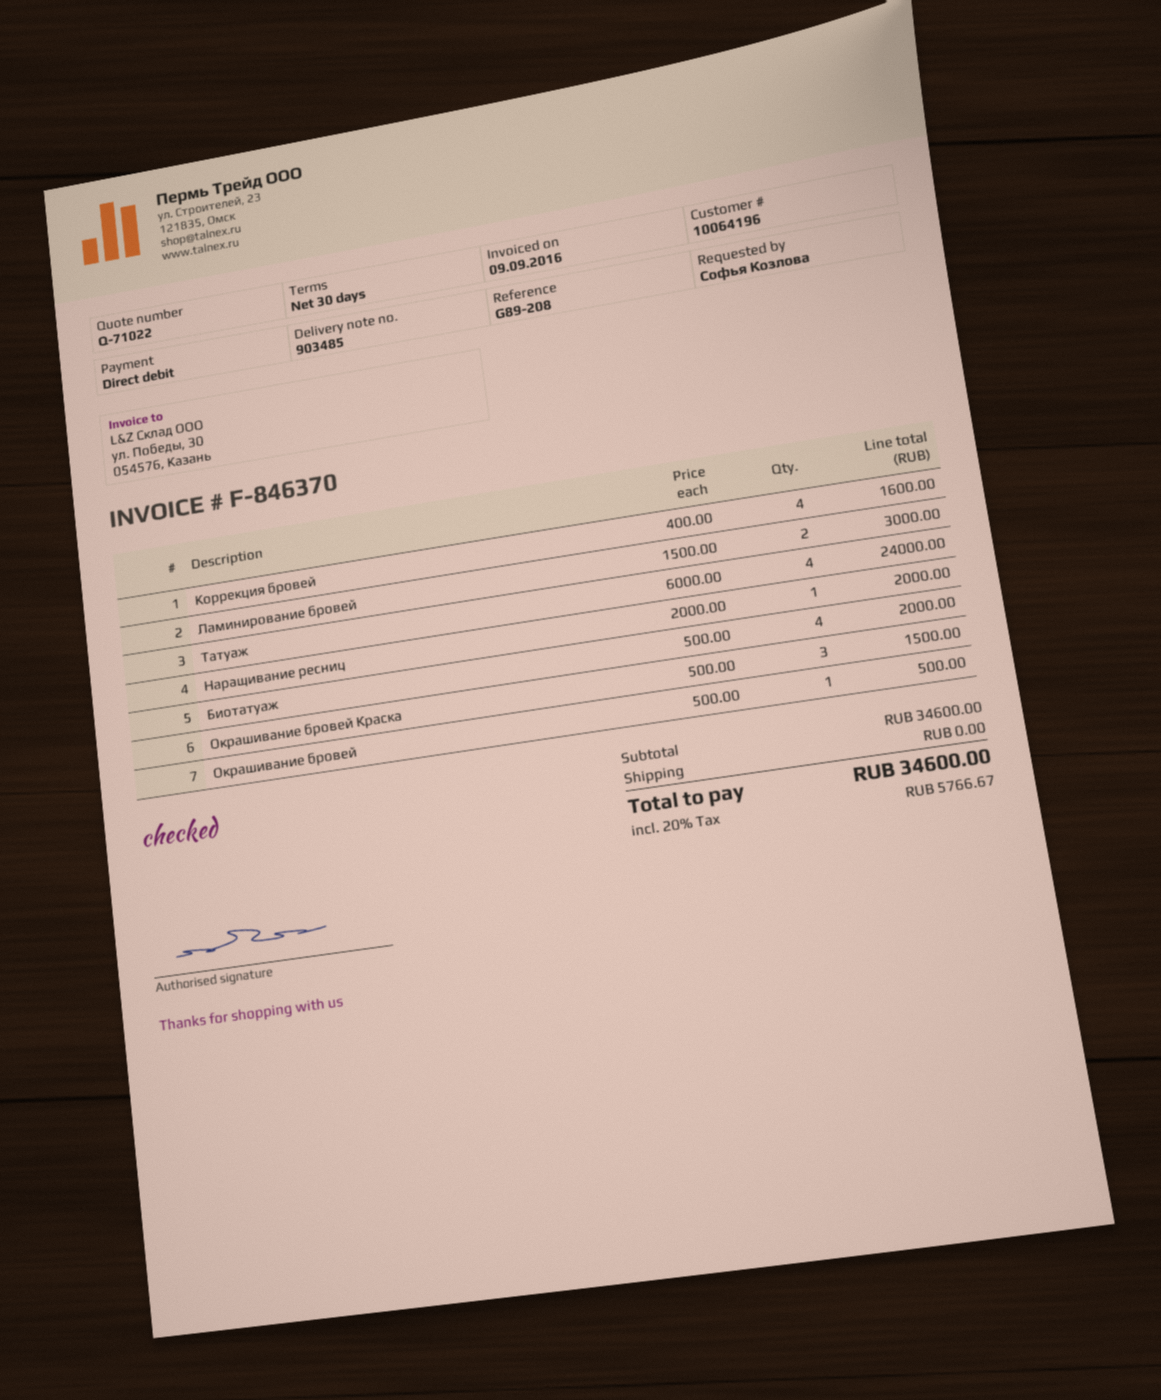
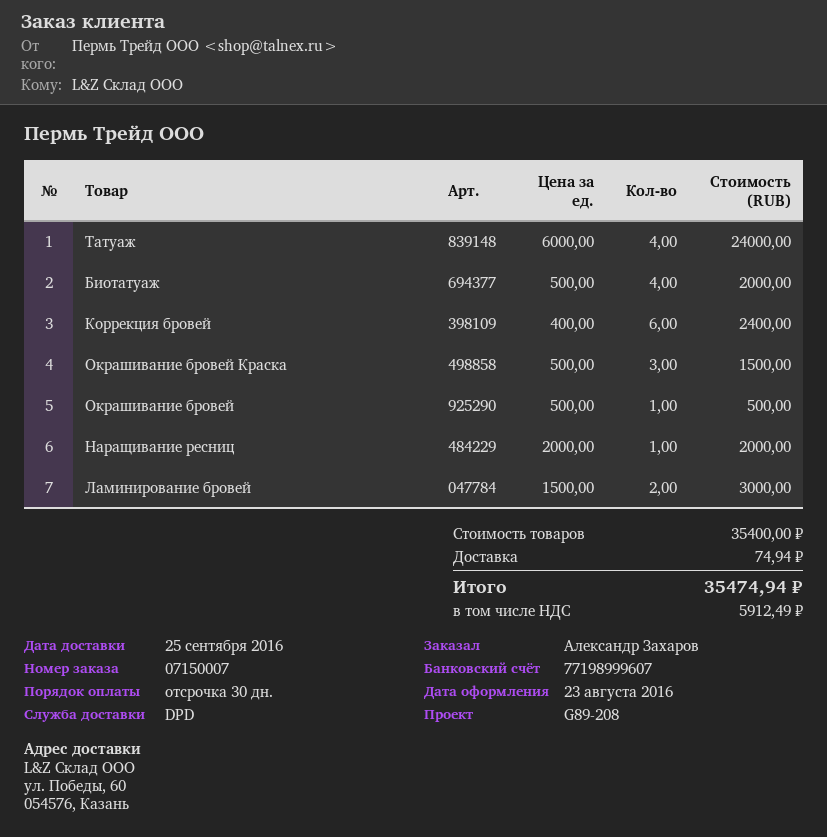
ordered by: Софья Козлова -> Александр Захаров
Коррекция бровей: 4 x 400.00 = 1600.00 -> 6 x 400.00 = 2400.00
subtotal: 34600.00 -> 35400.00
shipping: 0.00 -> 74.94
tax: 5766.67 -> 5912.49
total: 34600.00 -> 35474.94

